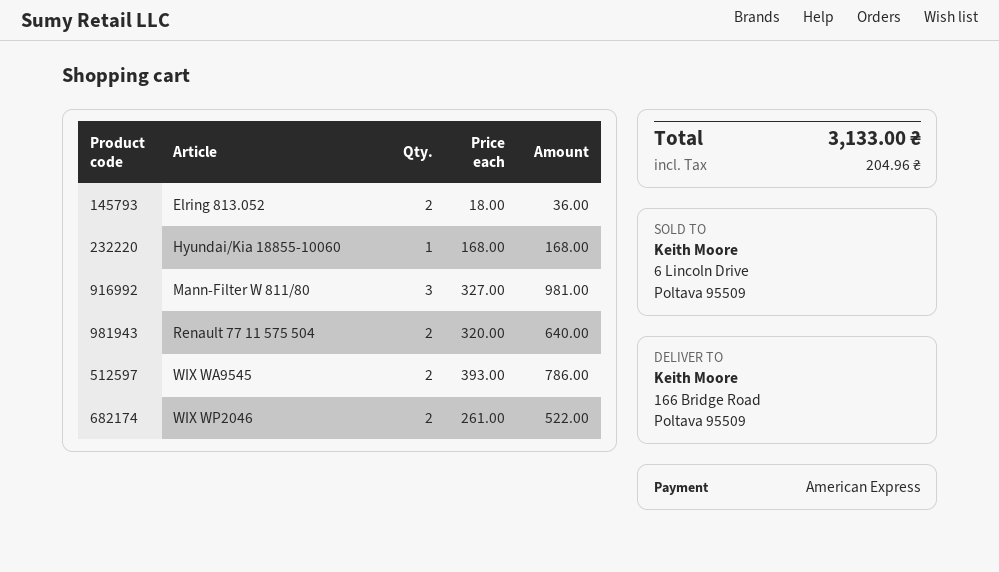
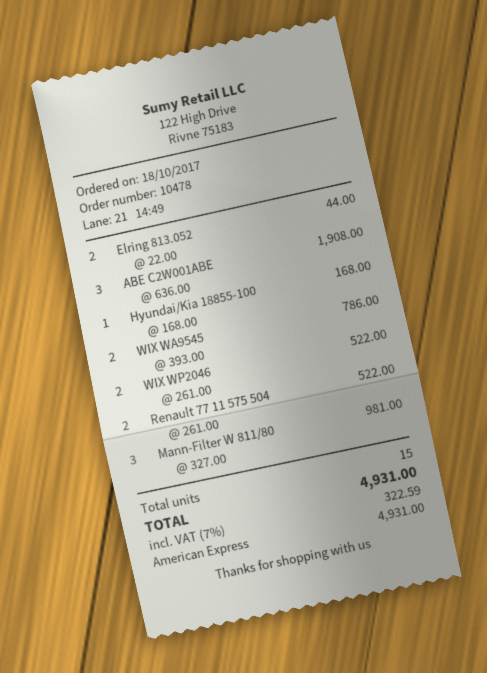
Elring 813.052: 2 x 18.00 = 36.00 -> 2 x 22.00 = 44.00
Renault 77 11 575 504: 2 x 320.00 = 640.00 -> 2 x 261.00 = 522.00
ABE C2W001ABE: none -> 3 x 636.00 = 1908.00
tax: 204.96 -> 322.59
total: 3133.00 -> 4931.00

